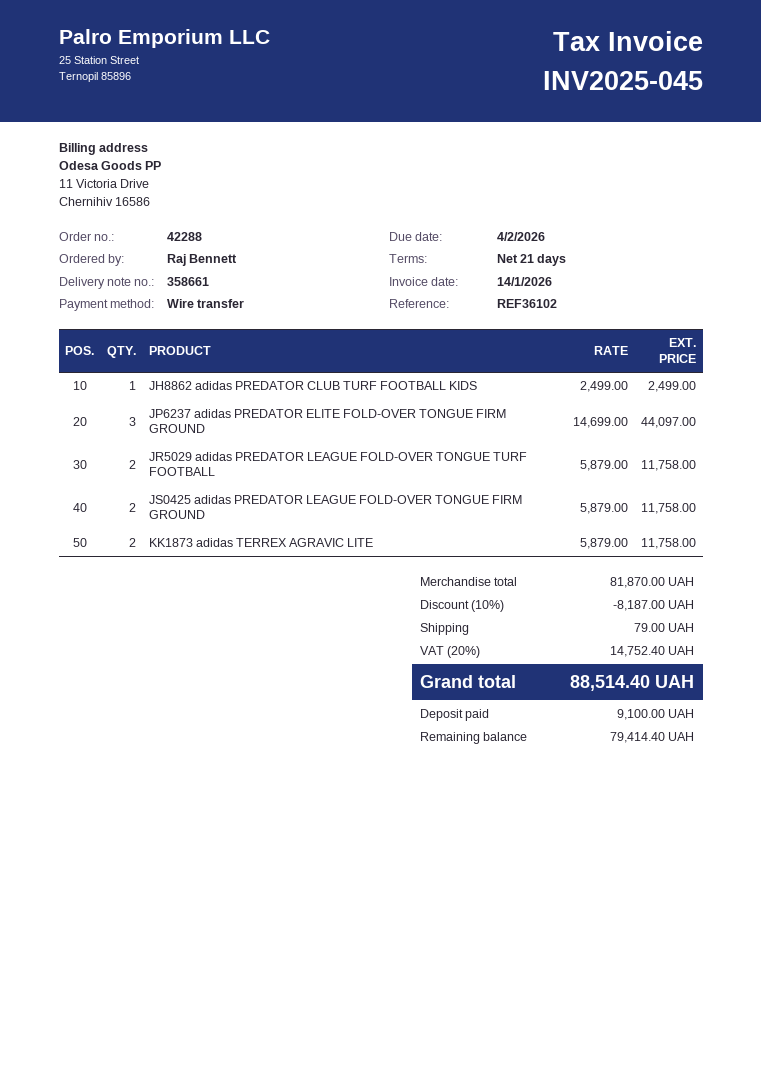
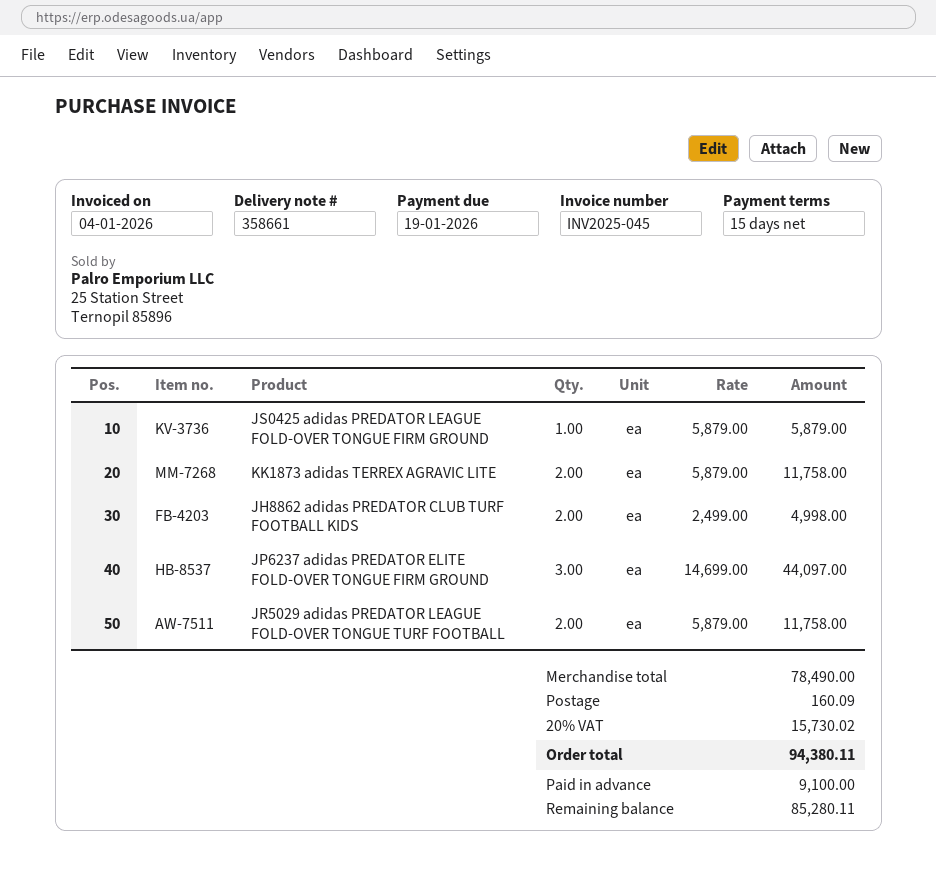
invoice date: 2026-01-14 -> 2026-01-04
payment terms: 21 days -> 15 days
due date: 2026-02-04 -> 2026-01-19
JH8862 adidas PREDATOR CLUB TURF FOOTBALL KIDS: 1 x 2499.00 = 2499.00 -> 2 x 2499.00 = 4998.00
JS0425 adidas PREDATOR LEAGUE FOLD-OVER TONGUE FIRM GROUND: 2 x 5879.00 = 11758.00 -> 1 x 5879.00 = 5879.00
subtotal: 81870.00 -> 78490.00
discount: 10% = 8187.00 -> none
shipping: 79.00 -> 160.09
tax: 20% = 14752.40 -> 20% = 15730.02
total: 88514.40 -> 94380.11
balance: 79414.40 -> 85280.11

